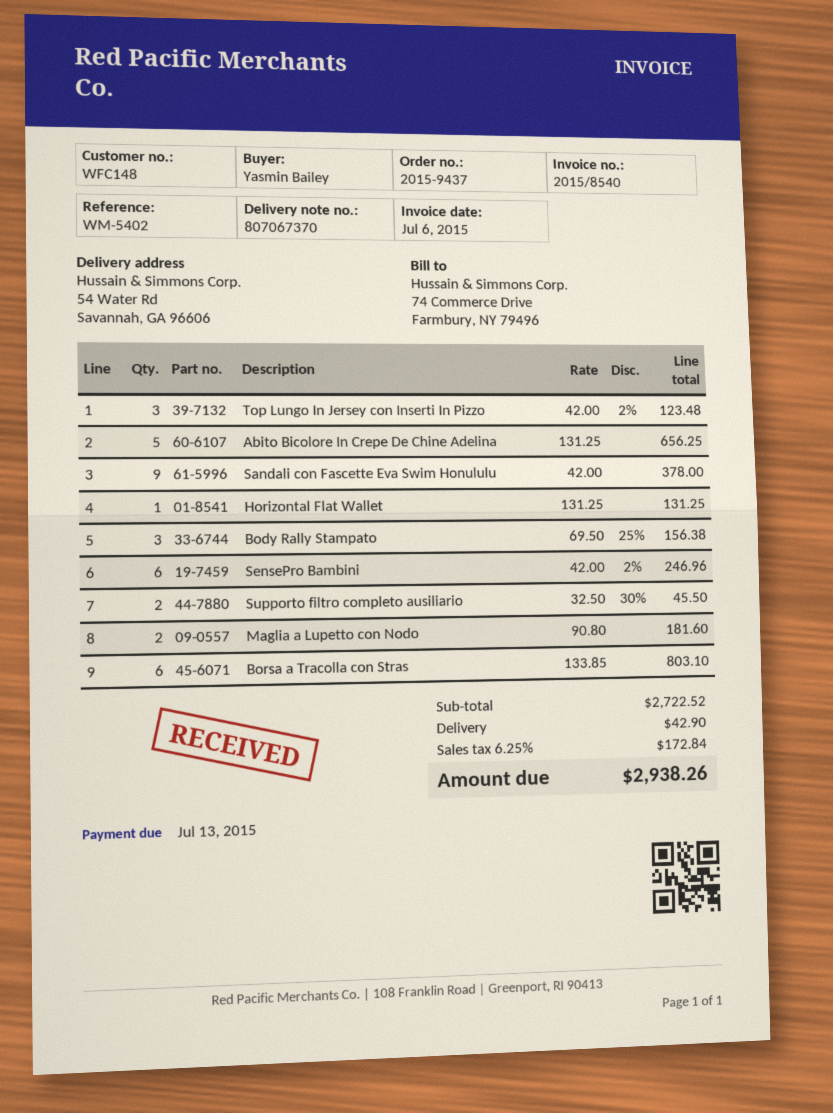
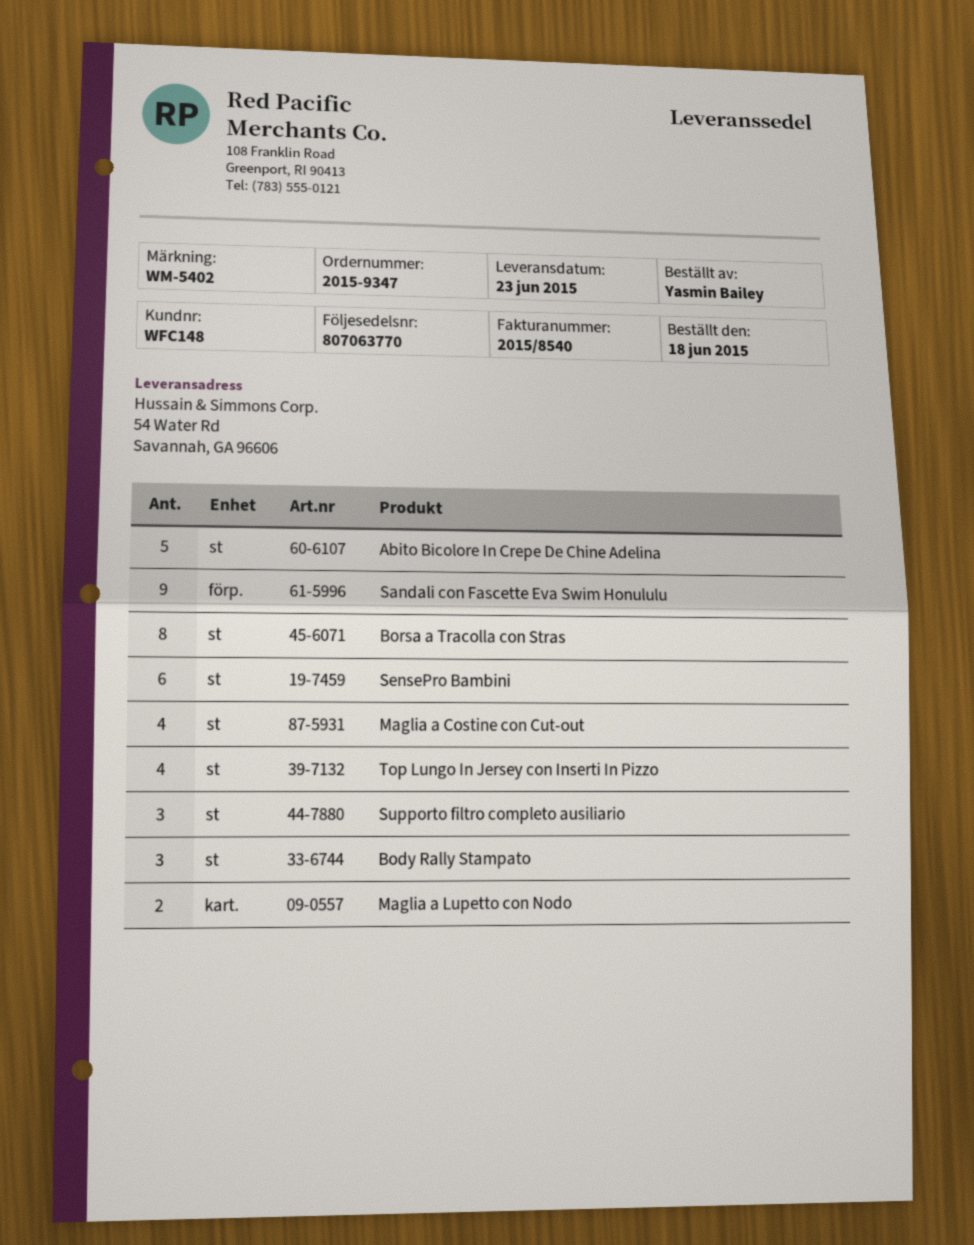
order number: 2015-9437 -> 2015-9347
delivery note number: 807067370 -> 807063770
Top Lungo In Jersey con Inserti In Pizzo: 3 -> 4
Horizontal Flat Wallet: 1 -> none
Supporto filtro completo ausiliario: 2 -> 3
Borsa a Tracolla con Stras: 6 -> 8
Maglia a Costine con Cut-out: none -> 4

